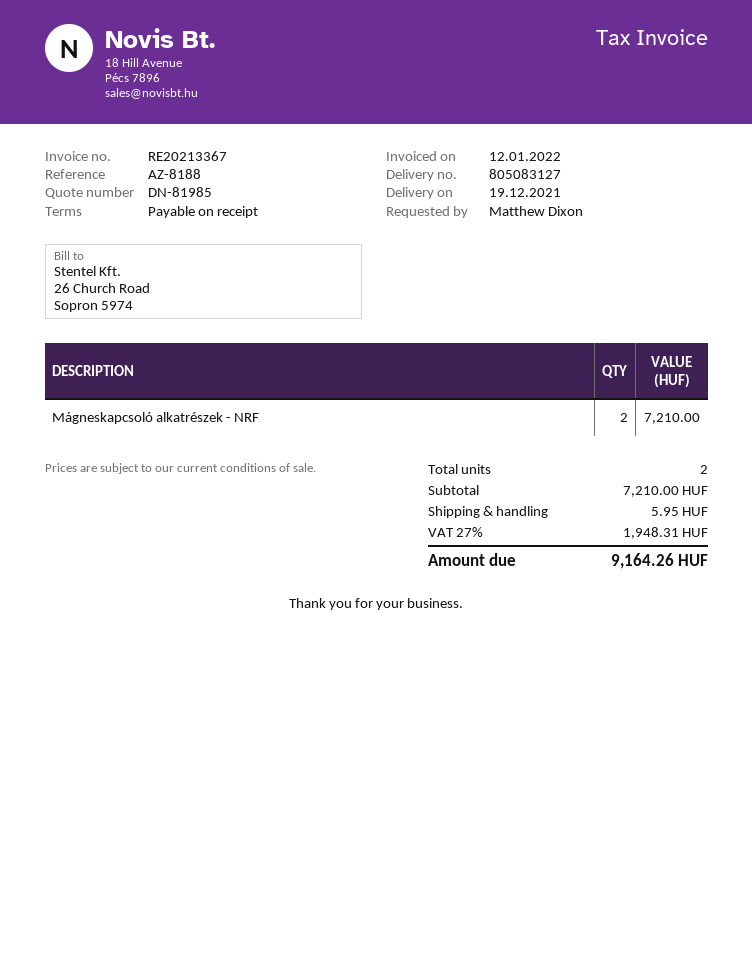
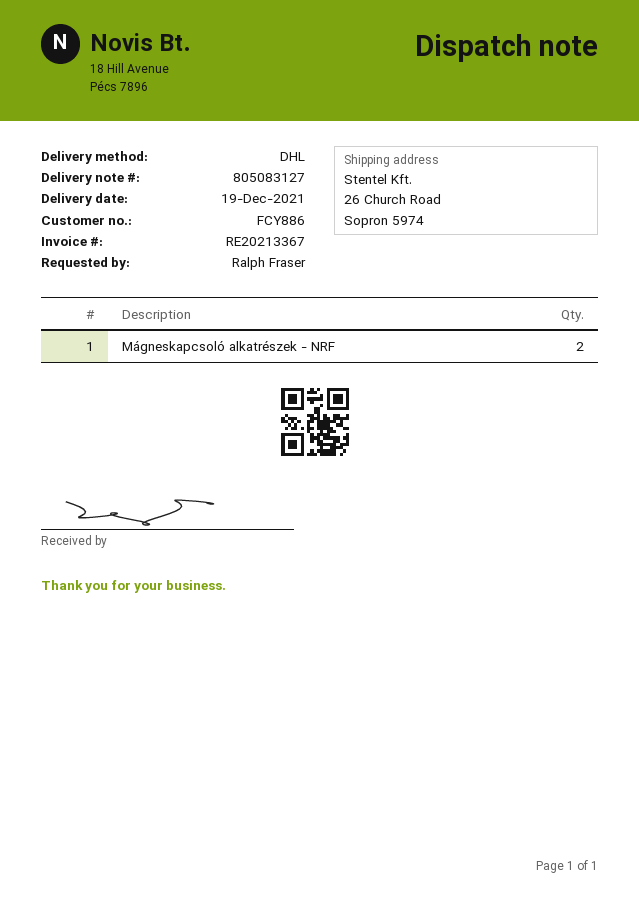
ordered by: Matthew Dixon -> Ralph Fraser

